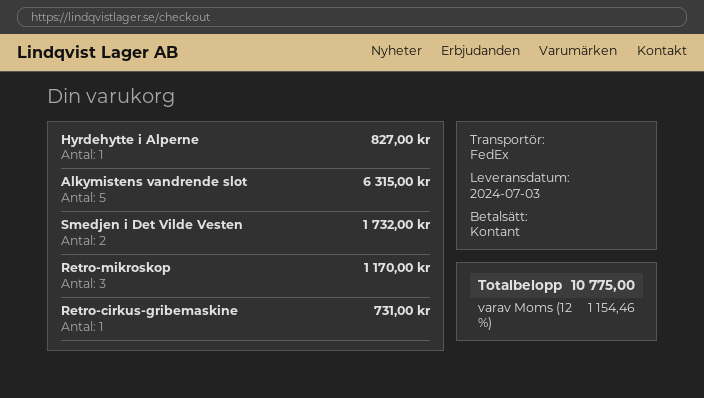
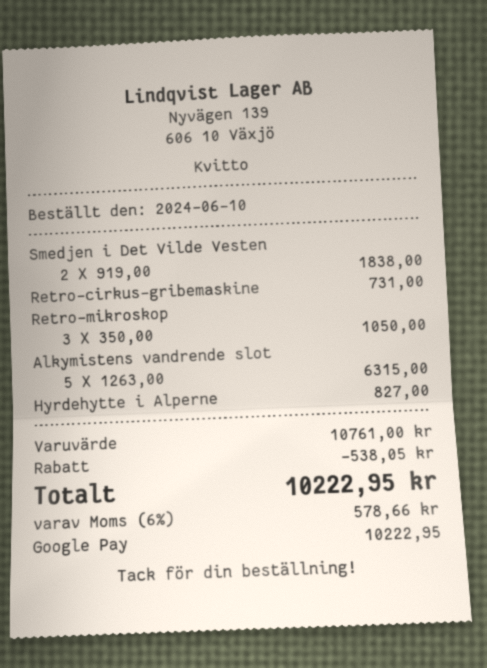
payment method: cash -> Google Pay
Smedjen i Det Vilde Vesten: 2 for 1732.00 -> 2 for 1838.00
Retro-mikroskop: 3 for 1170.00 -> 3 for 1050.00
discount: none -> 538.05
tax: 12% = 1154.46 -> 6% = 578.66
total: 10775.00 -> 10222.95

